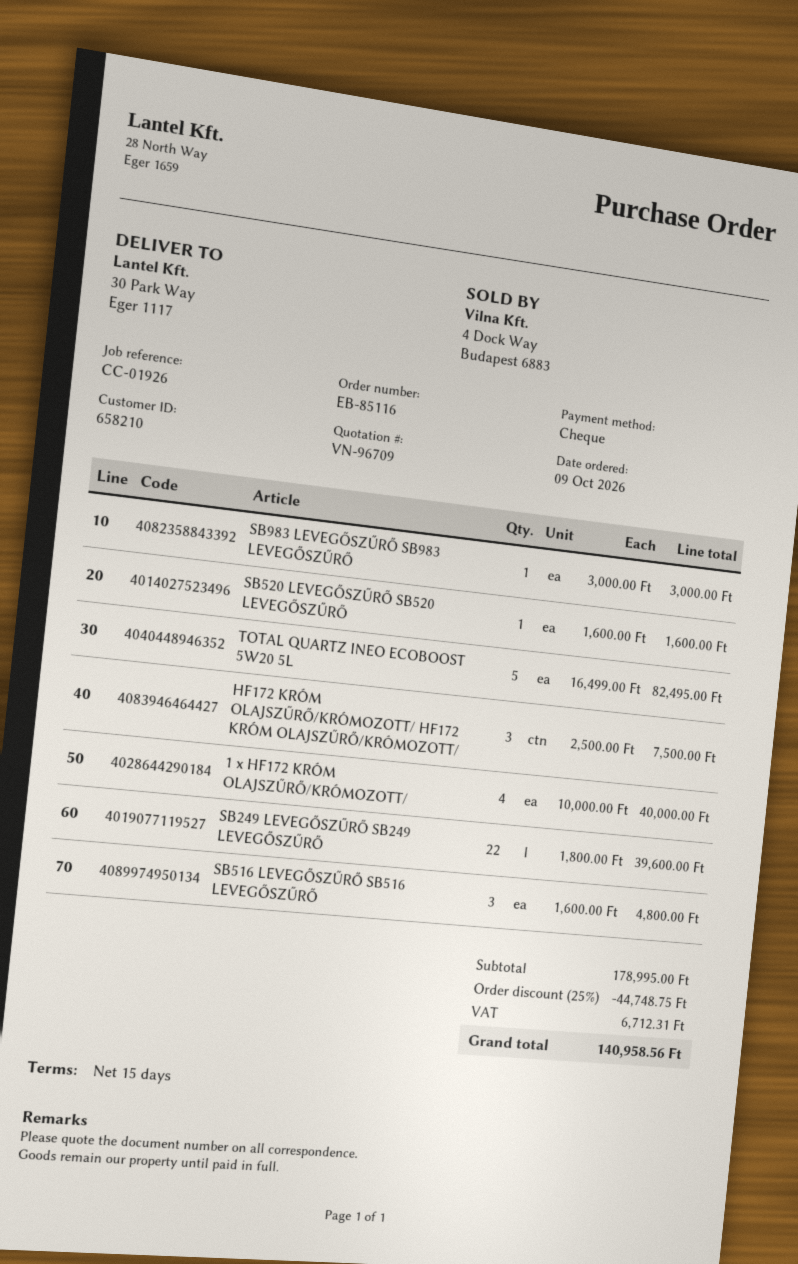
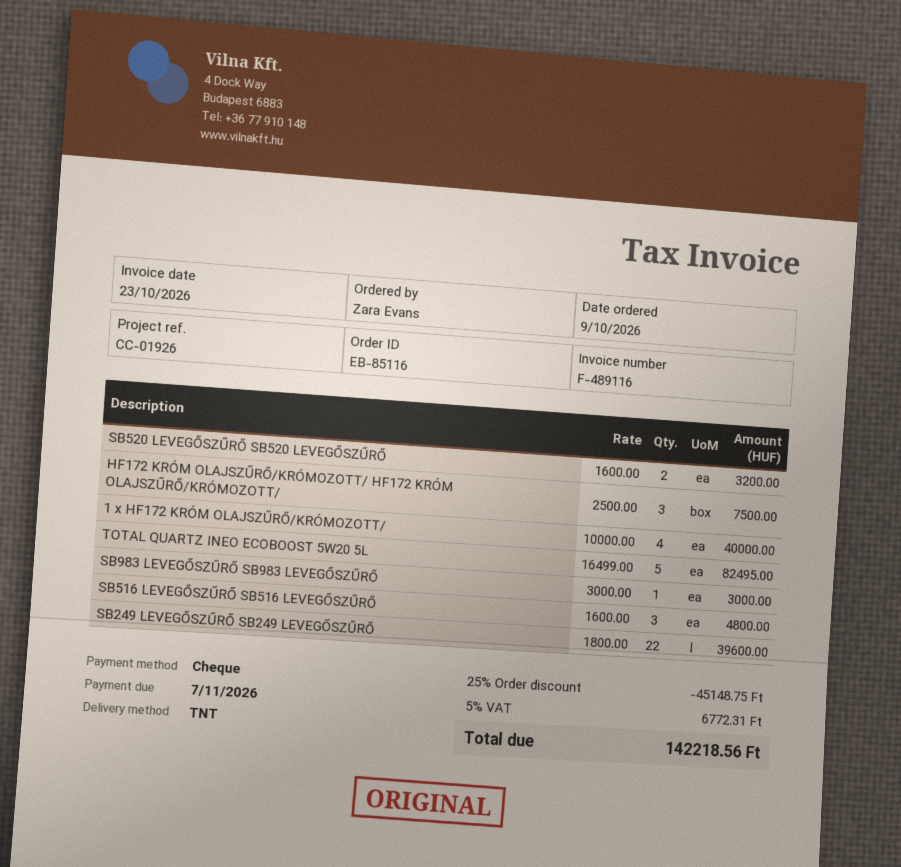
SB520 LEVEGŐSZŰRŐ SB520 LEVEGŐSZŰRŐ: 1 x 1600.00 = 1600.00 -> 2 x 1600.00 = 3200.00
discount: 25% = 44748.75 -> 25% = 45148.75
tax: 6712.31 -> 6772.31
total: 140958.56 -> 142218.56

